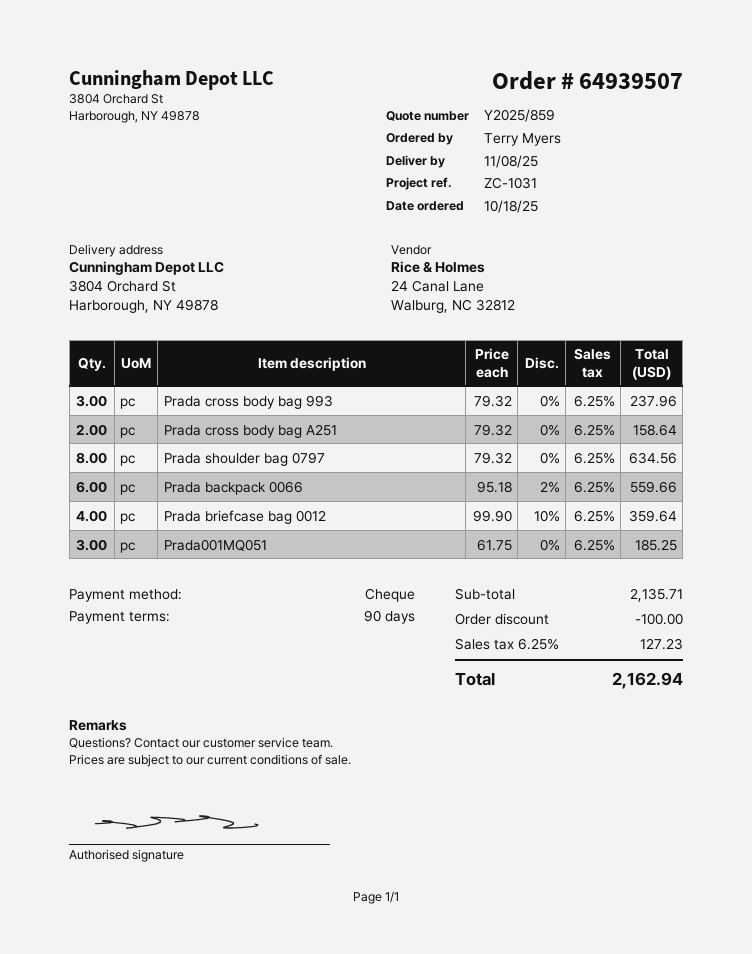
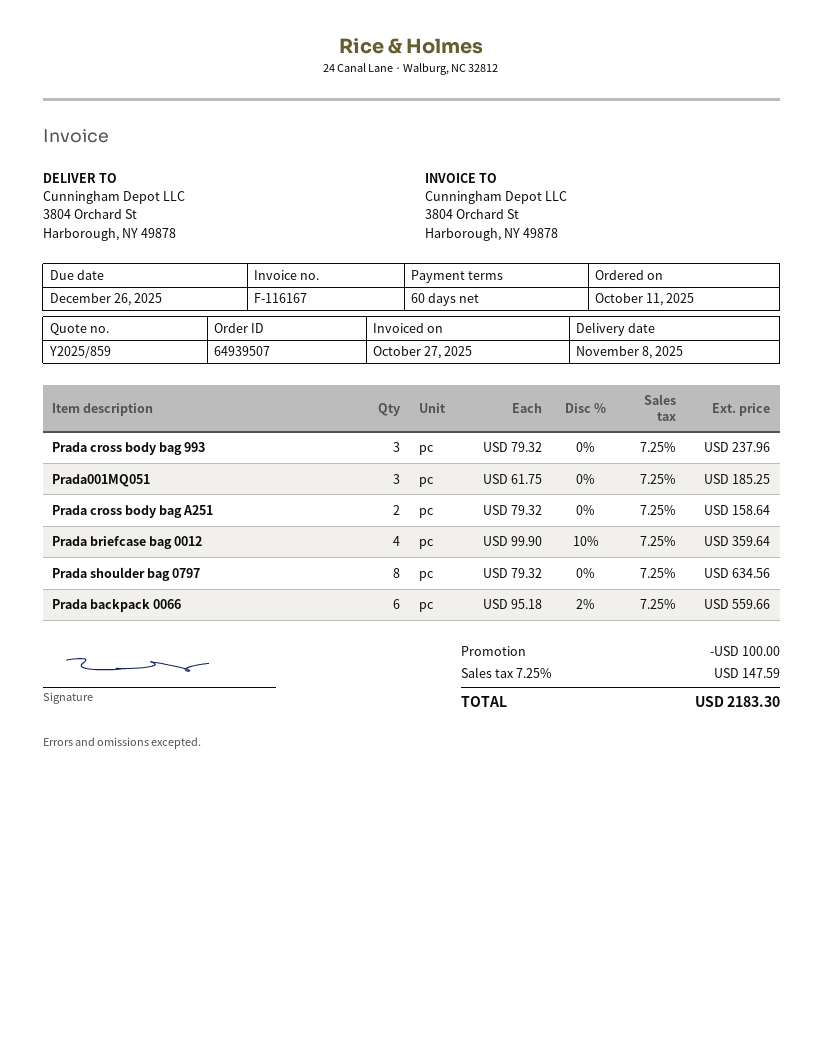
order date: 2025-10-18 -> 2025-10-11
payment terms: 90 days -> 60 days
tax: 6.25% = 127.23 -> 7.25% = 147.59
total: 2162.94 -> 2183.30

